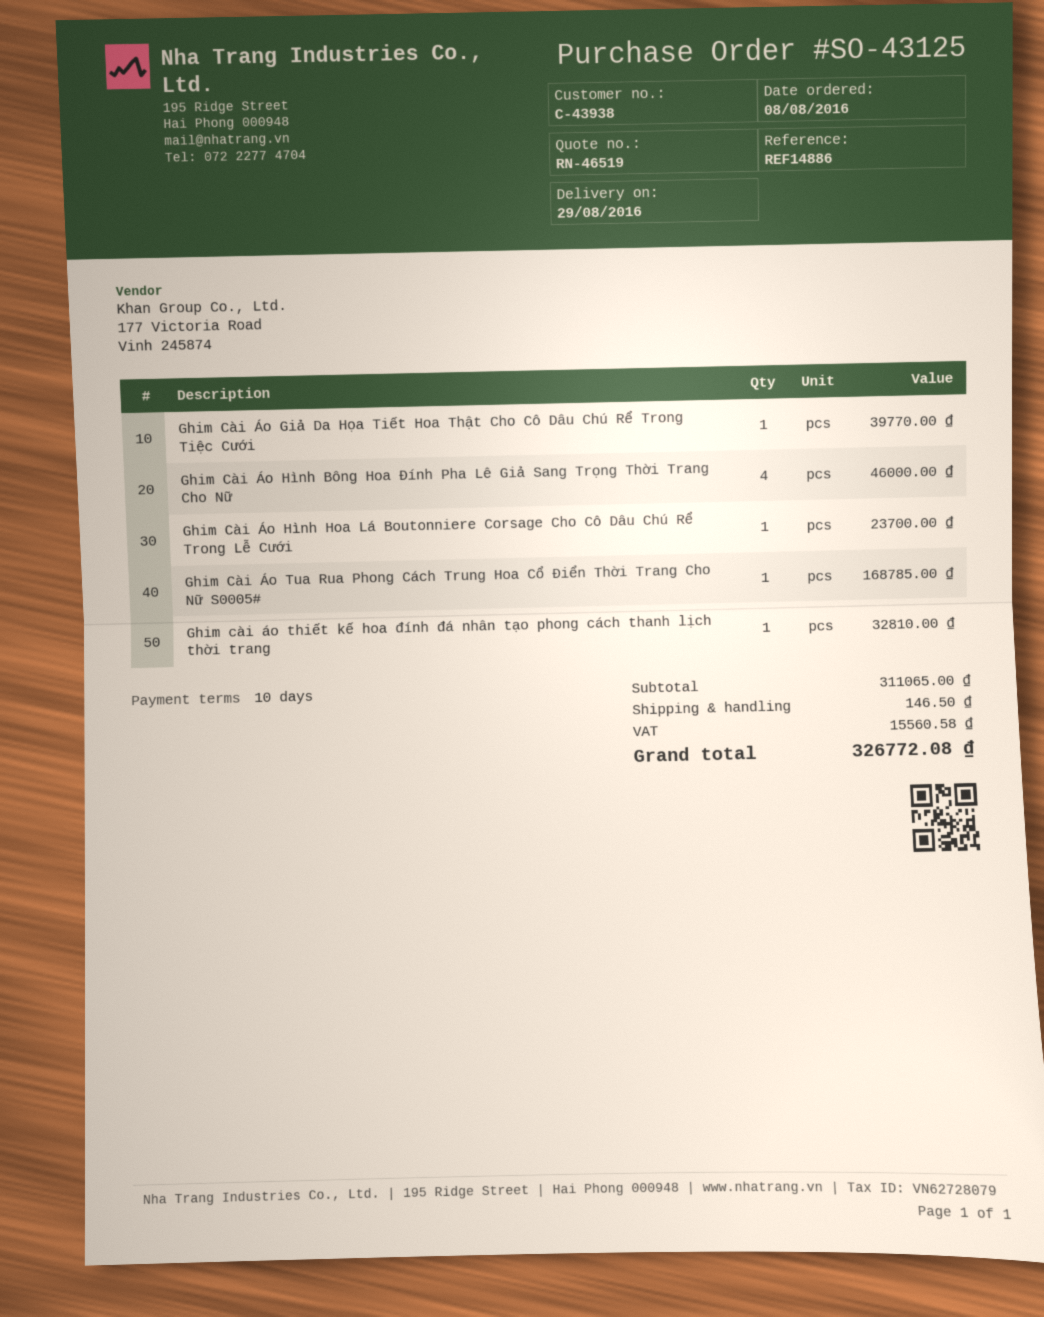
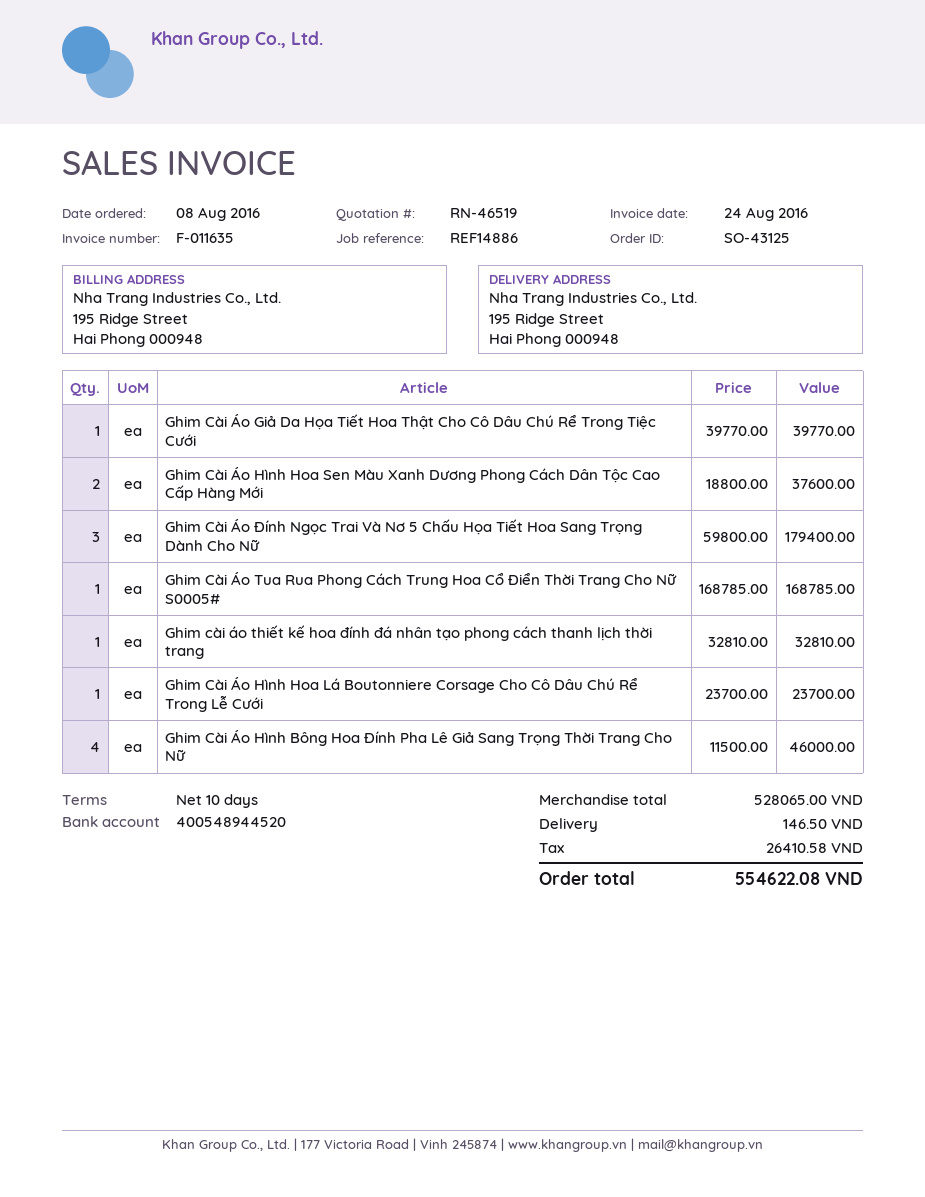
Ghim Cài Áo Hình Hoa Sen Màu Xanh Dương Phong Cách Dân Tộc Cao Cấp Hàng Mới: none -> 2 for 37600.00
Ghim Cài Áo Đính Ngọc Trai Và Nơ 5 Chấu Họa Tiết Hoa Sang Trọng Dành Cho Nữ: none -> 3 for 179400.00
subtotal: 311065.00 -> 528065.00
tax: 15560.58 -> 26410.58
total: 326772.08 -> 554622.08

